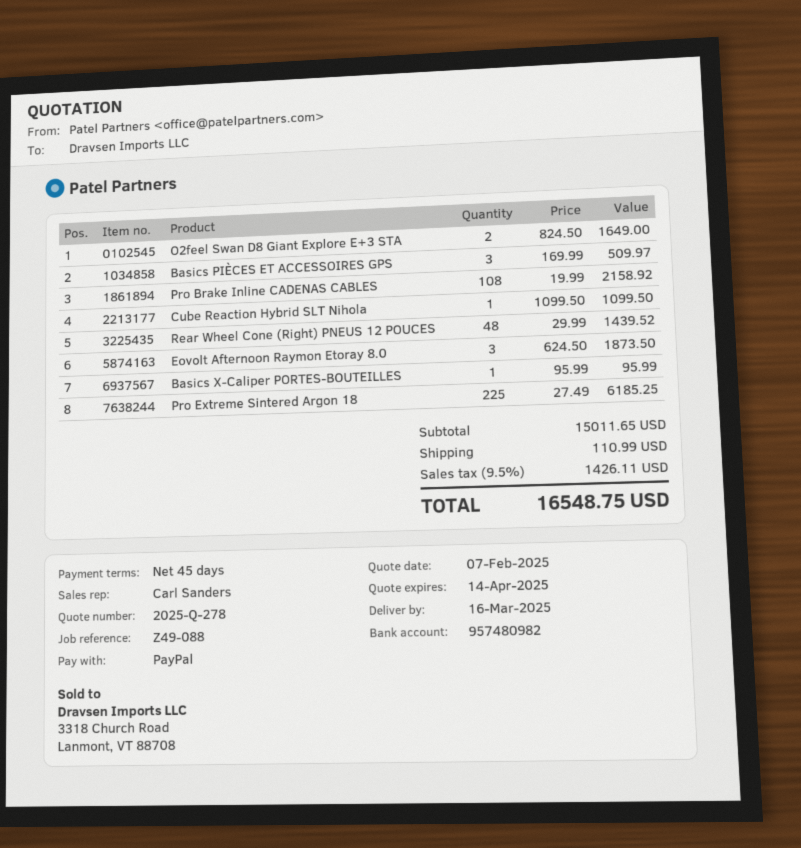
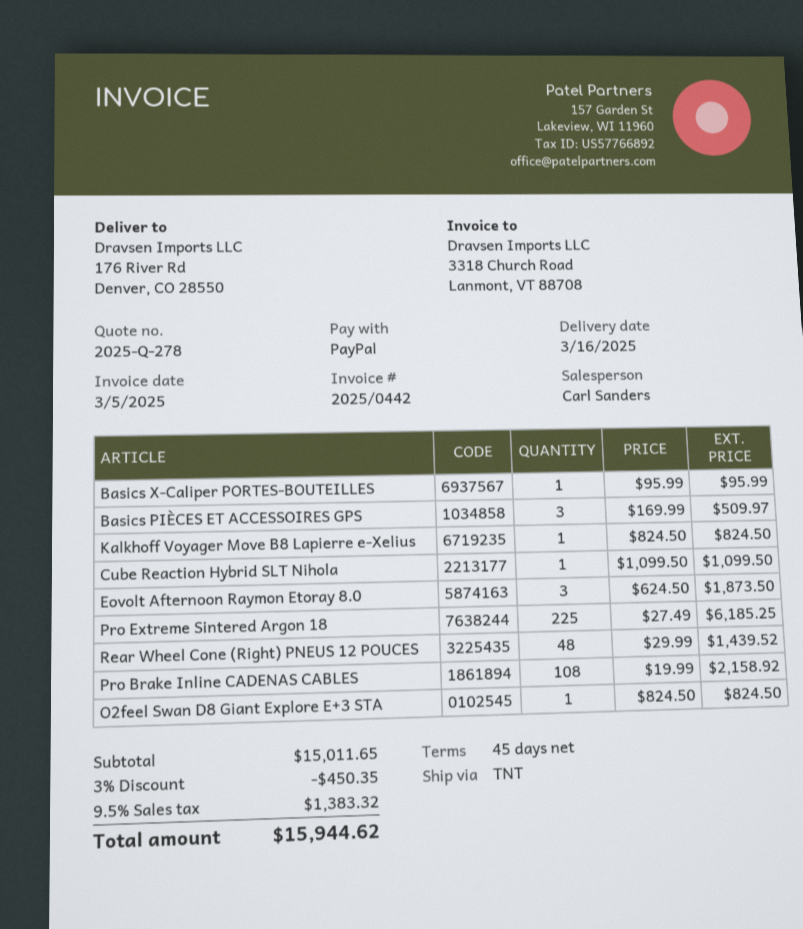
O2feel Swan D8 Giant Explore E+3 STA: 2 x 824.50 = 1649.00 -> 1 x 824.50 = 824.50
Kalkhoff Voyager Move B8 Lapierre e-Xelius: none -> 1 x 824.50 = 824.50
discount: none -> 3% = 450.35
shipping: 110.99 -> none
tax: 9.5% = 1426.11 -> 9.5% = 1383.32
total: 16548.75 -> 15944.62

